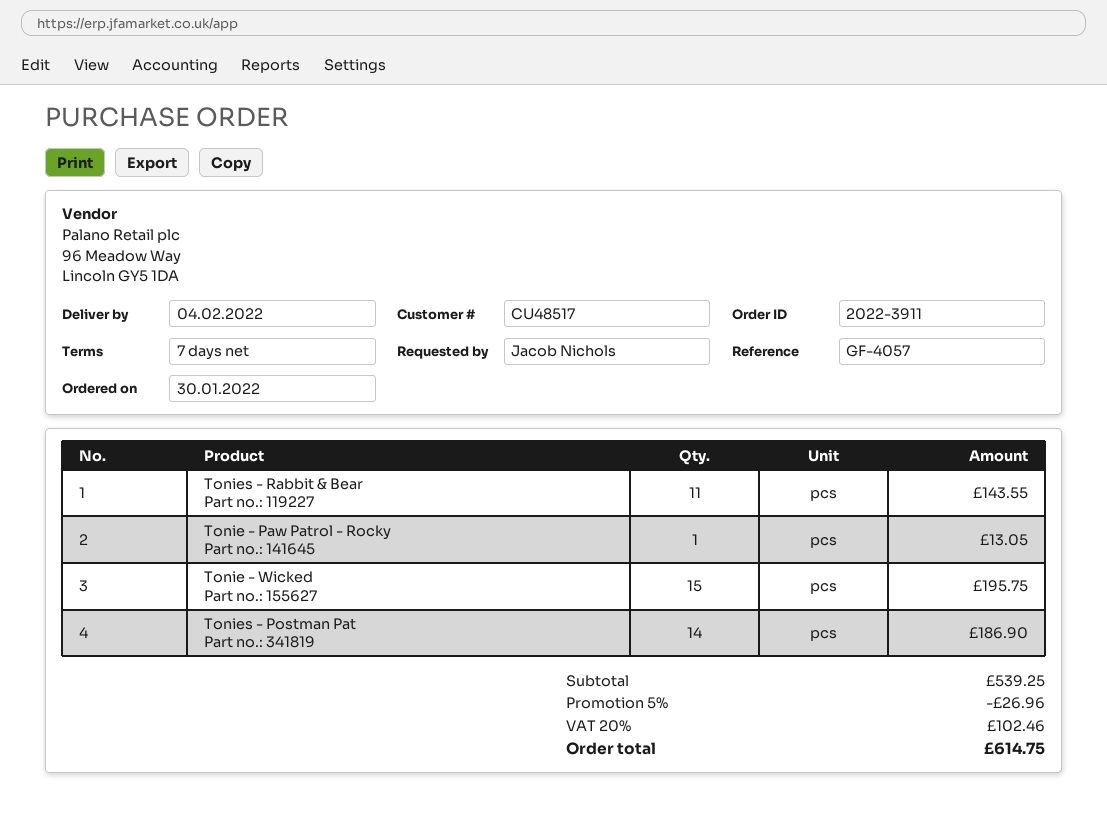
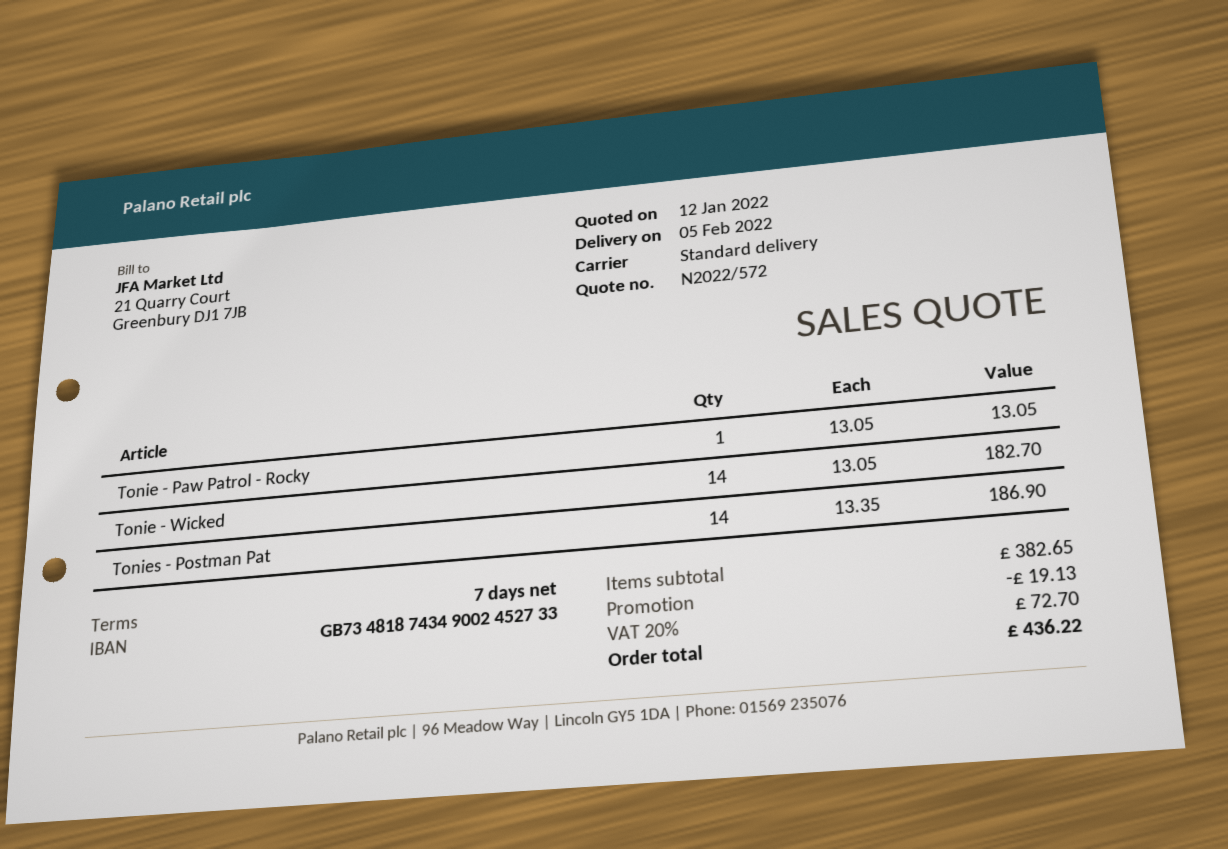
delivery date: 2022-02-04 -> 2022-02-05
Tonies - Rabbit & Bear: 11 for 143.55 -> none
Tonie - Wicked: 15 for 195.75 -> 14 for 182.70
subtotal: 539.25 -> 382.65
discount: 26.96 -> 19.13
tax: 20% = 102.46 -> 20% = 72.70
total: 614.75 -> 436.22

